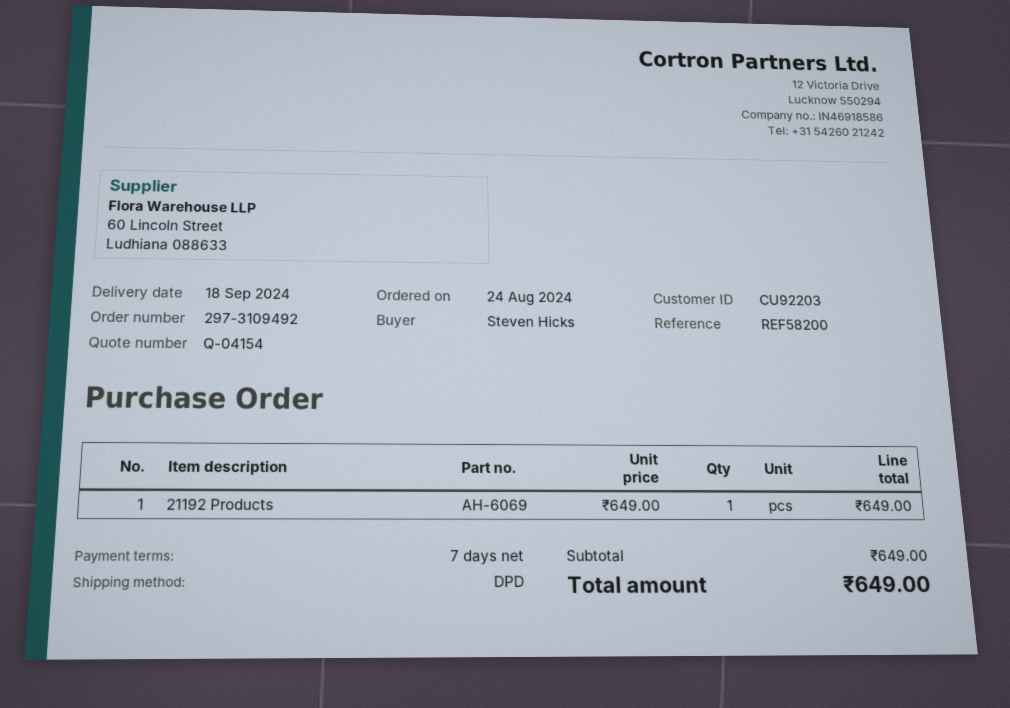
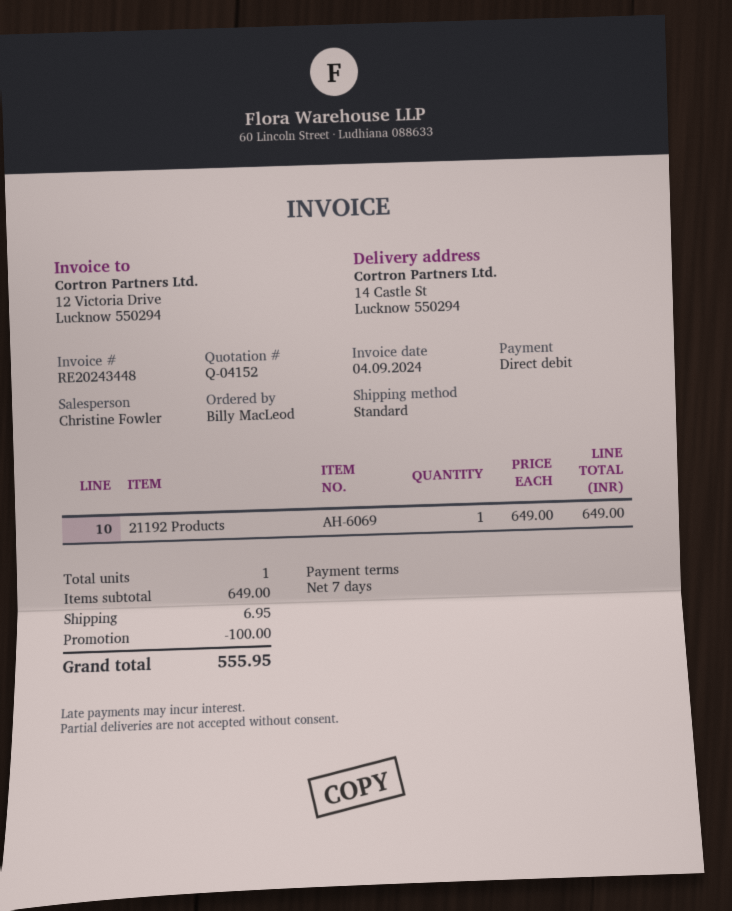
quote number: Q-04154 -> Q-04152
ordered by: Steven Hicks -> Billy MacLeod
shipping method: DPD -> standard
discount: none -> 100.00
shipping: none -> 6.95
total: 649.00 -> 555.95

